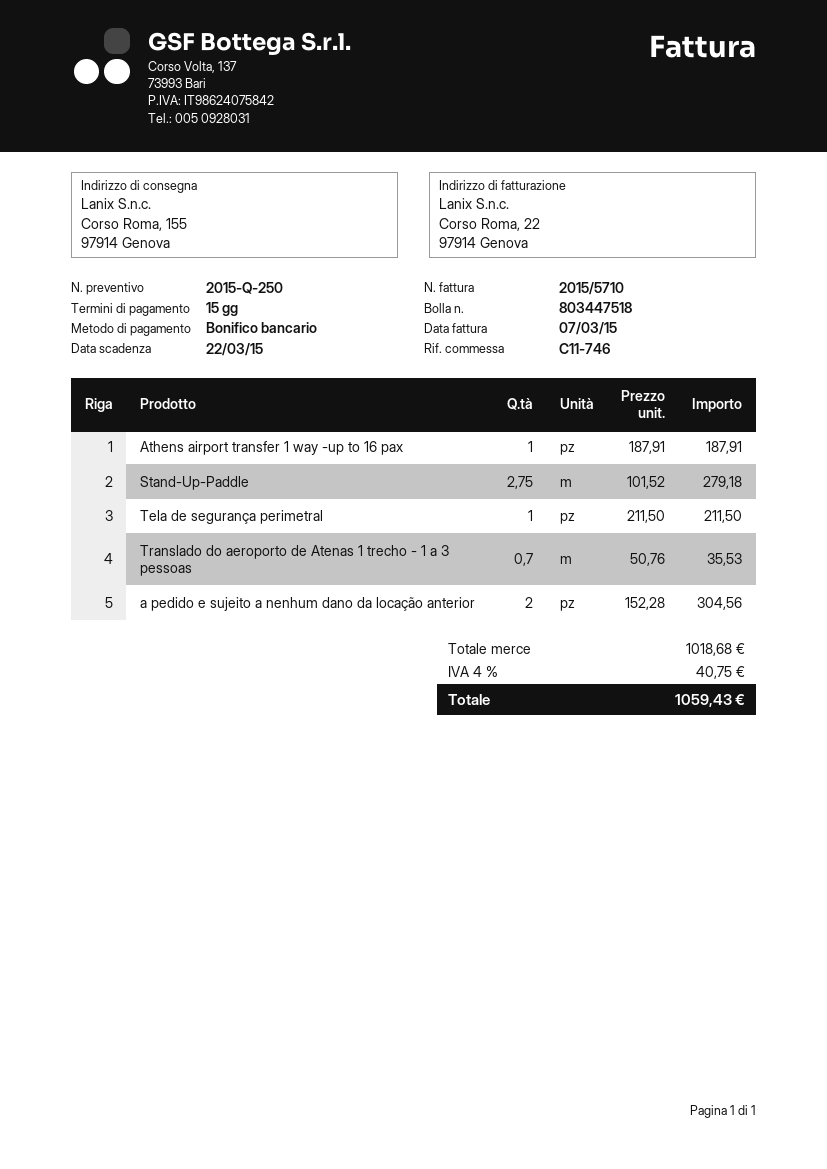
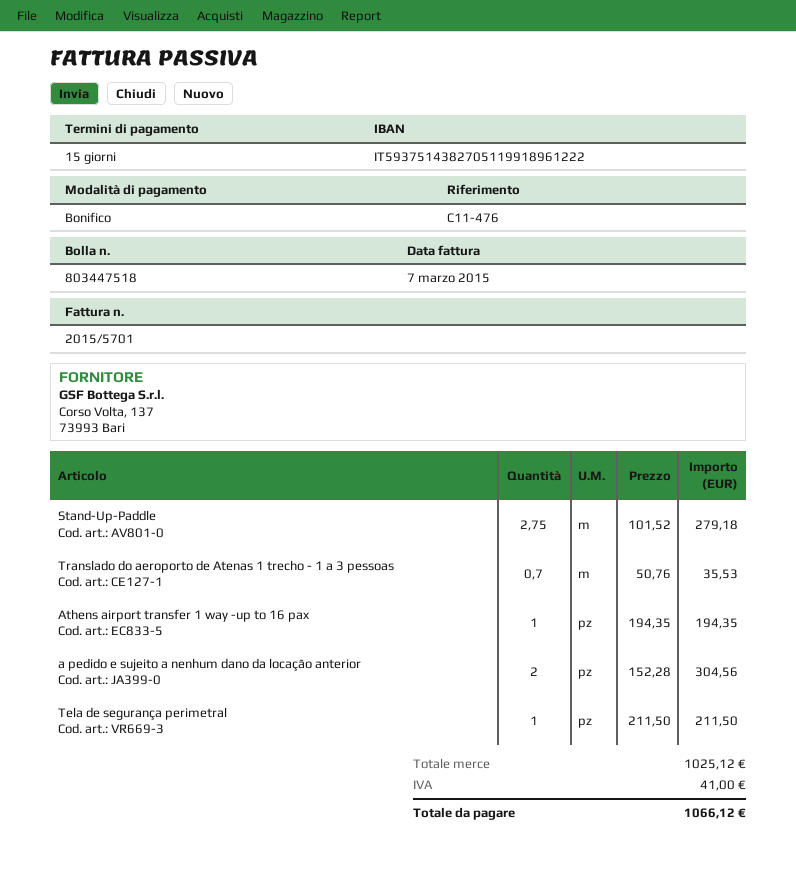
invoice number: 2015/5710 -> 2015/5701
reference: C11-746 -> C11-476
Athens airport transfer 1 way -up to 16 pax: 1 x 187.91 = 187.91 -> 1 x 194.35 = 194.35
subtotal: 1018.68 -> 1025.12
tax: 40.75 -> 41.00
total: 1059.43 -> 1066.12

